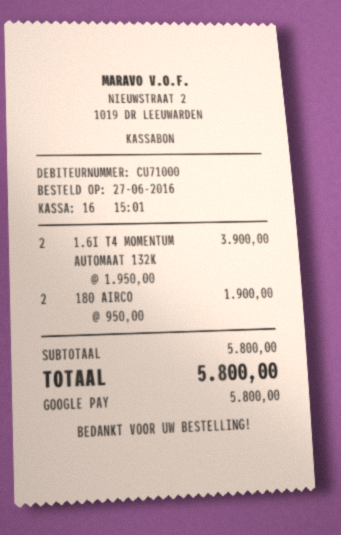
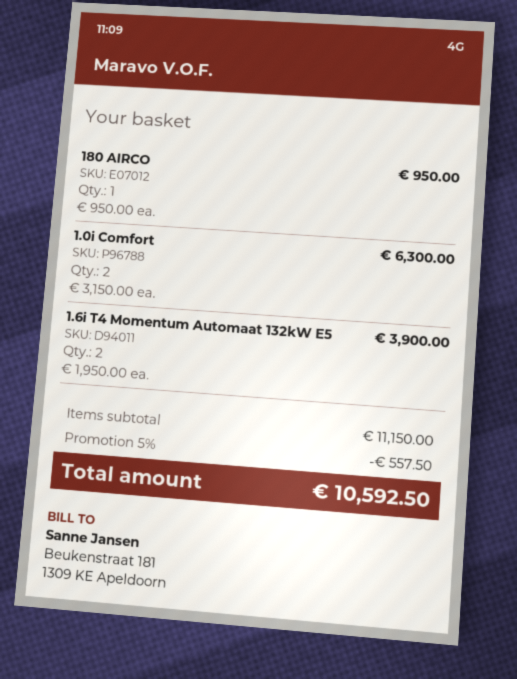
180 AIRCO: 2 x 950.00 = 1900.00 -> 1 x 950.00 = 950.00
1.0i Comfort: none -> 2 x 3150.00 = 6300.00
subtotal: 5800.00 -> 11150.00
discount: none -> 5% = 557.50
total: 5800.00 -> 10592.50

